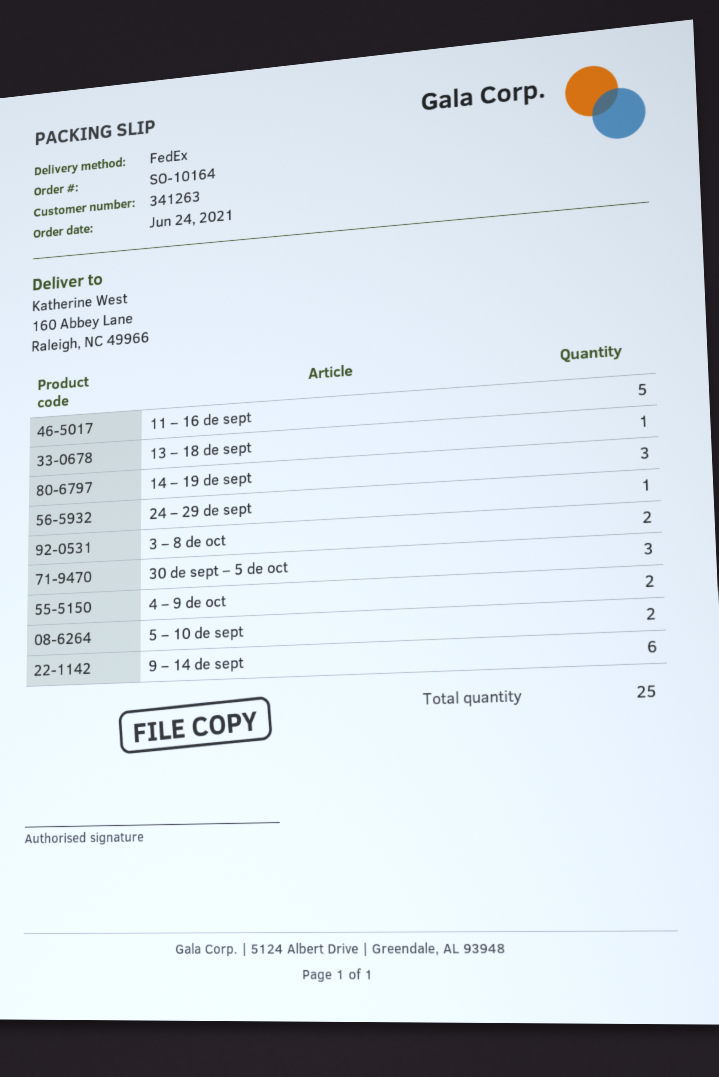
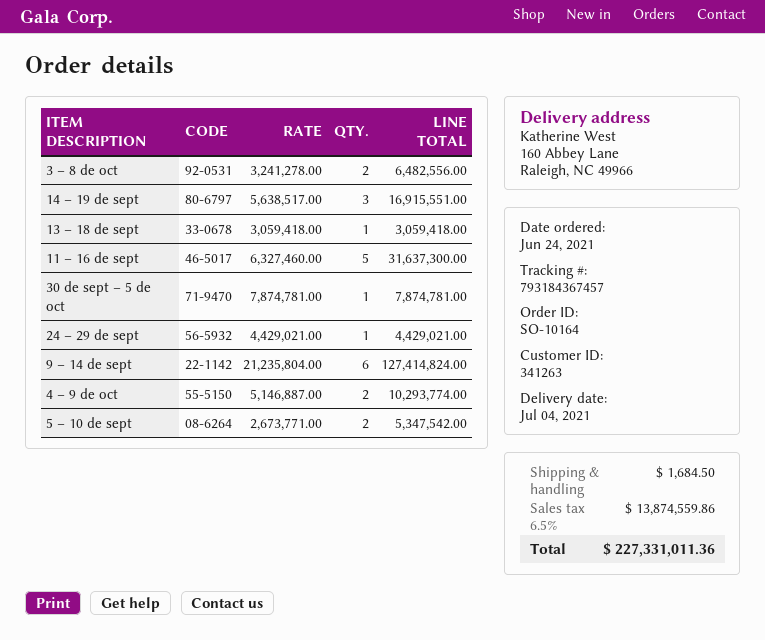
30 de sept – 5 de oct: 3 -> 1

